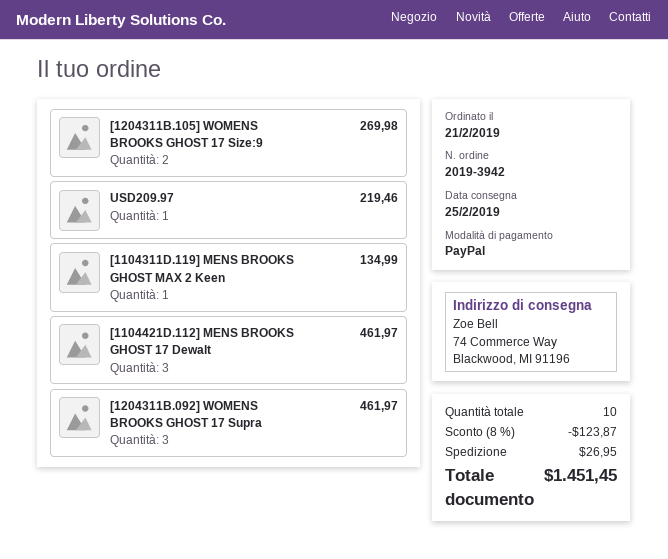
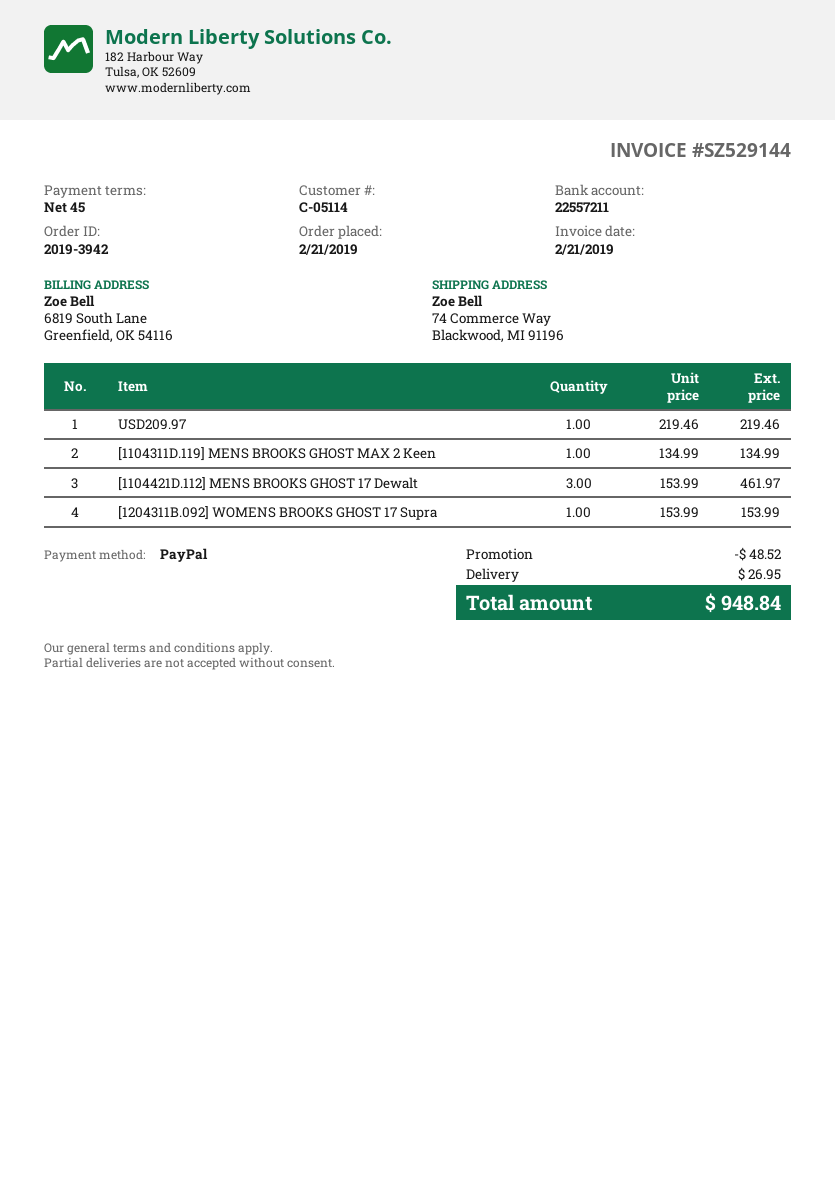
[1204311B.105] WOMENS BROOKS GHOST 17 Size:9: 2 for 269.98 -> none
[1204311B.092] WOMENS BROOKS GHOST 17 Supra: 3 for 461.97 -> 1 for 153.99
discount: 123.87 -> 48.52
total: 1451.45 -> 948.84

